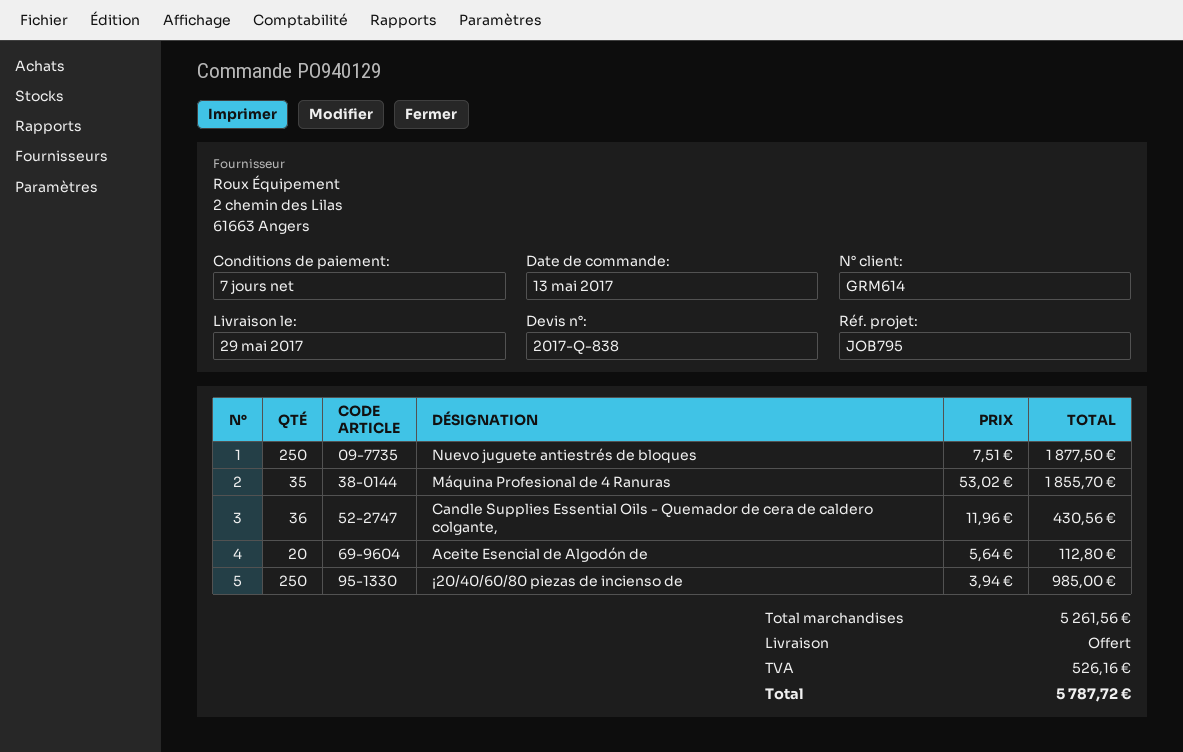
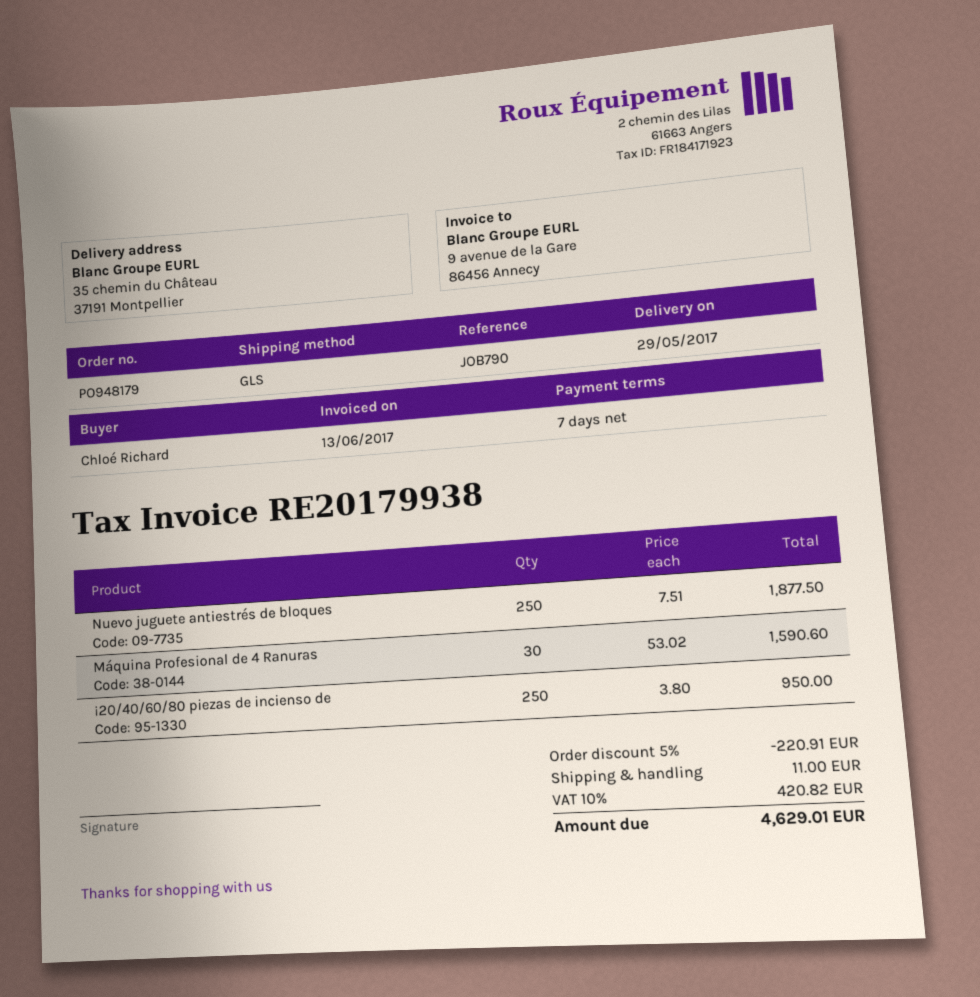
order number: PO940129 -> PO948179
reference: JOB795 -> JOB790
Máquina Profesional de 4 Ranuras: 35 x 53.02 = 1855.70 -> 30 x 53.02 = 1590.60
Candle Supplies Essential Oils - Quemador de cera de caldero colgante,: 36 x 11.96 = 430.56 -> none
Aceite Esencial de Algodón de: 20 x 5.64 = 112.80 -> none
¡20/40/60/80 piezas de incienso de: 250 x 3.94 = 985.00 -> 250 x 3.80 = 950.00
discount: none -> 5% = 220.91
shipping: 0.00 -> 11.00
tax: 526.16 -> 420.82
total: 5787.72 -> 4629.01

